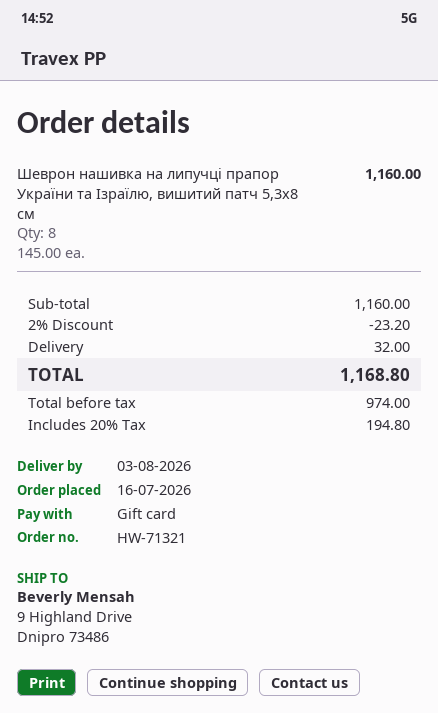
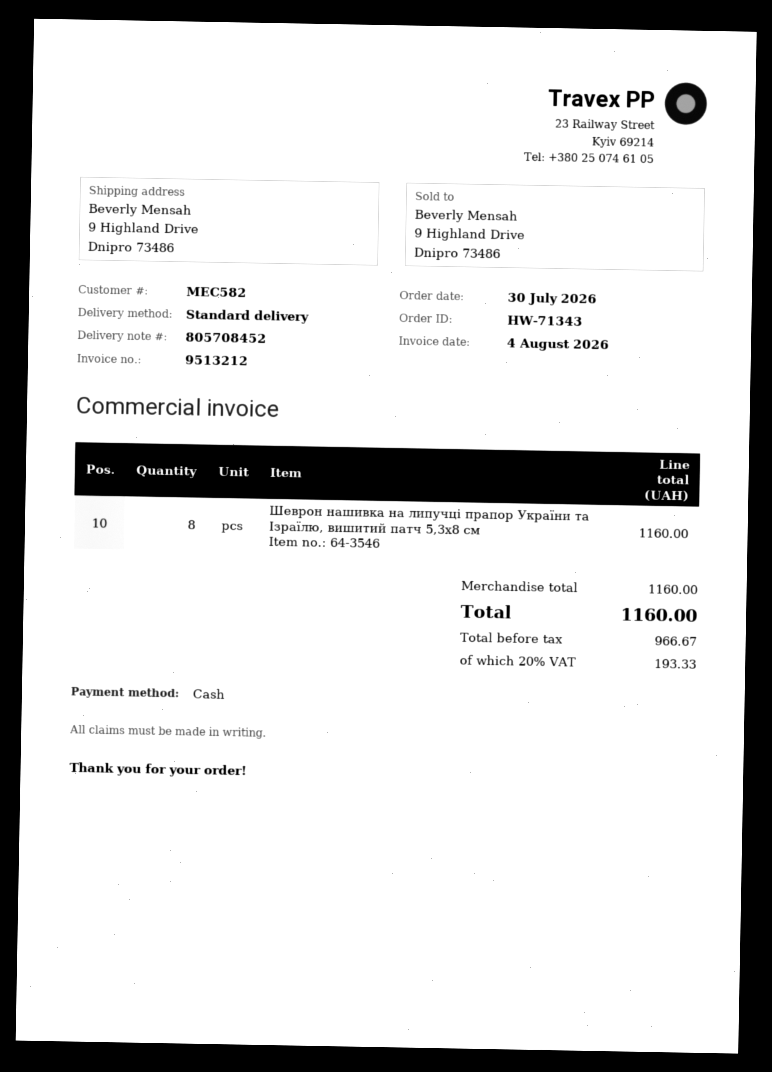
order number: HW-71321 -> HW-71343
order date: 2026-07-16 -> 2026-07-30
payment method: gift card -> cash
discount: 2% = 23.20 -> none
shipping: 32.00 -> none
net: 974.00 -> 966.67
tax: 20% = 194.80 -> 20% = 193.33
total: 1168.80 -> 1160.00

